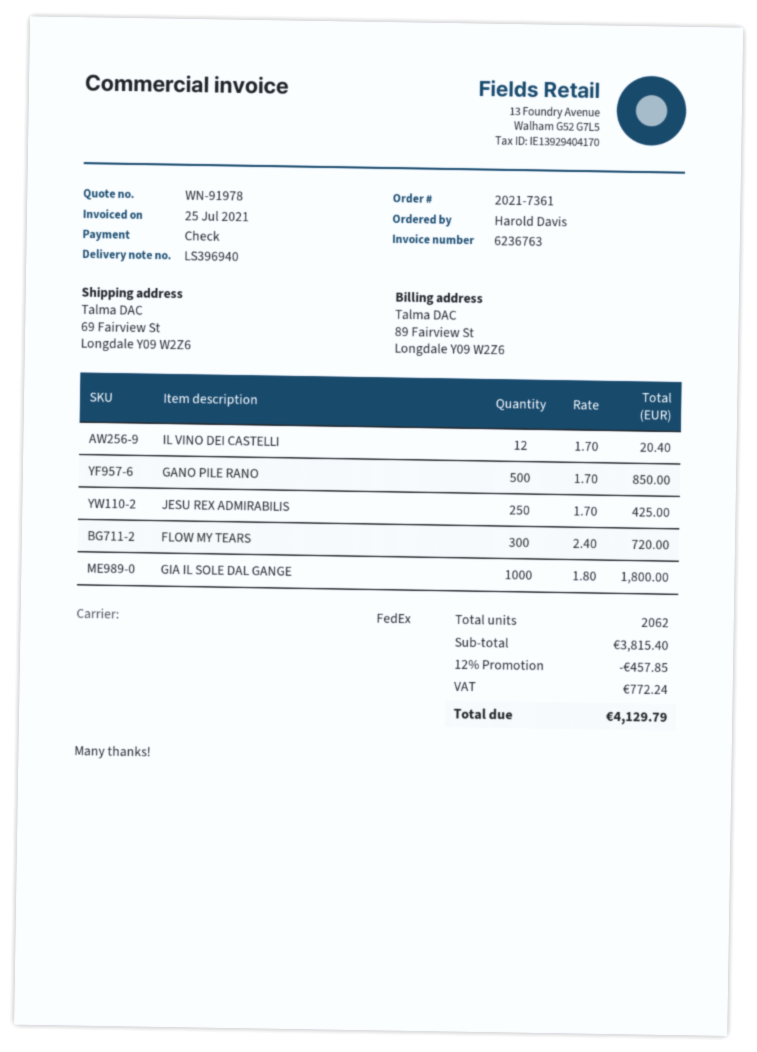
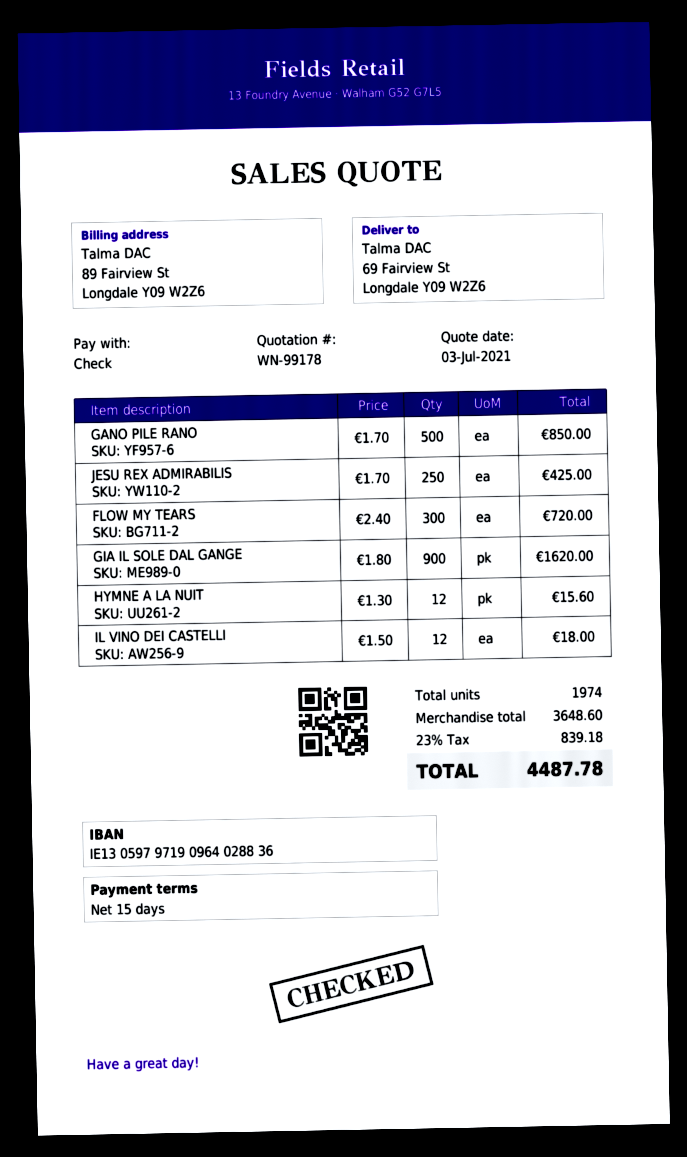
quote number: WN-91978 -> WN-99178
IL VINO DEI CASTELLI: 12 x 1.70 = 20.40 -> 12 x 1.50 = 18.00
GIA IL SOLE DAL GANGE: 1000 x 1.80 = 1800.00 -> 900 x 1.80 = 1620.00
HYMNE A LA NUIT: none -> 12 x 1.30 = 15.60
total quantity: 2062 -> 1974
subtotal: 3815.40 -> 3648.60
discount: 12% = 457.85 -> none
tax: 772.24 -> 839.18
total: 4129.79 -> 4487.78

